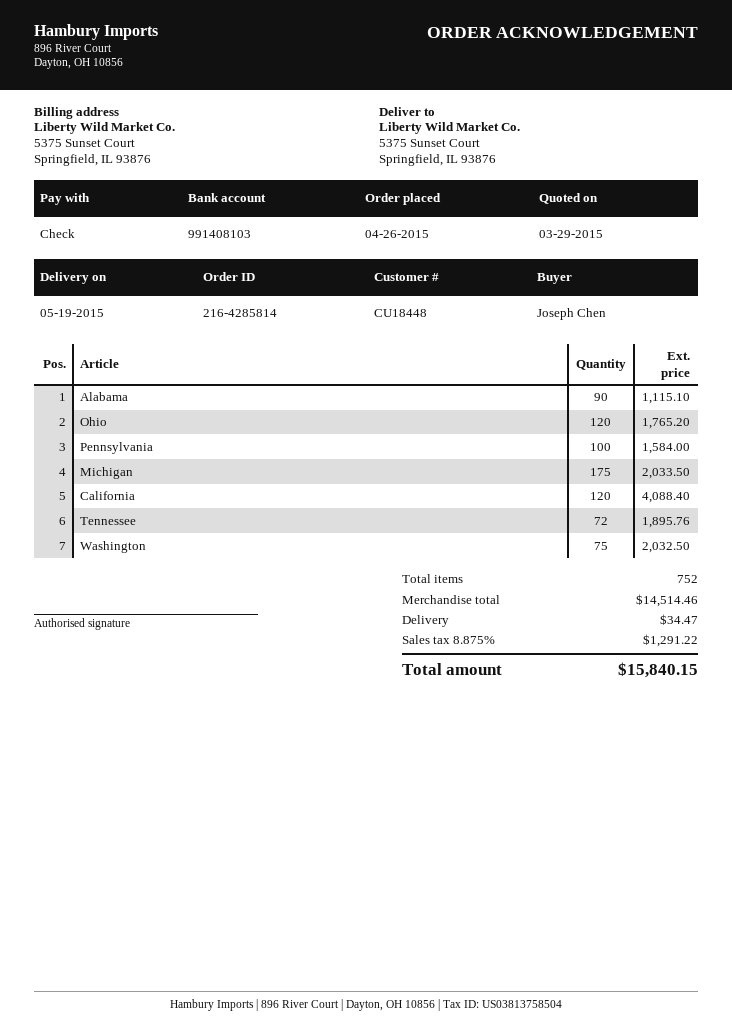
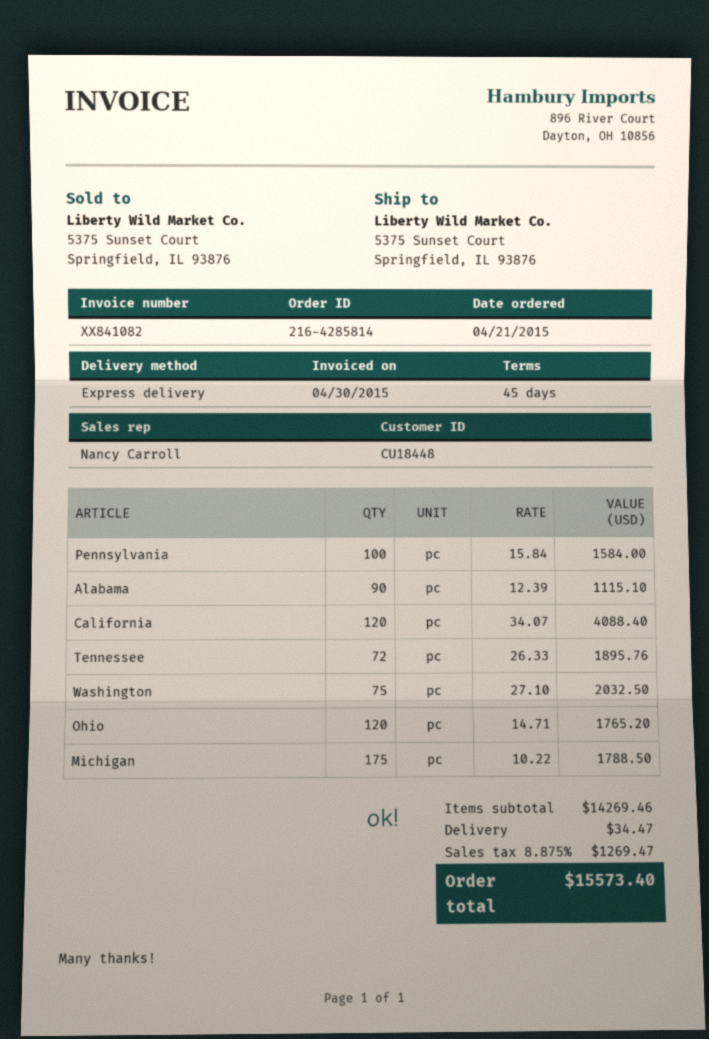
order date: 2015-04-26 -> 2015-04-21
Michigan: 175 for 2033.50 -> 175 for 1788.50
subtotal: 14514.46 -> 14269.46
tax: 8.875% = 1291.22 -> 8.875% = 1269.47
total: 15840.15 -> 15573.40

